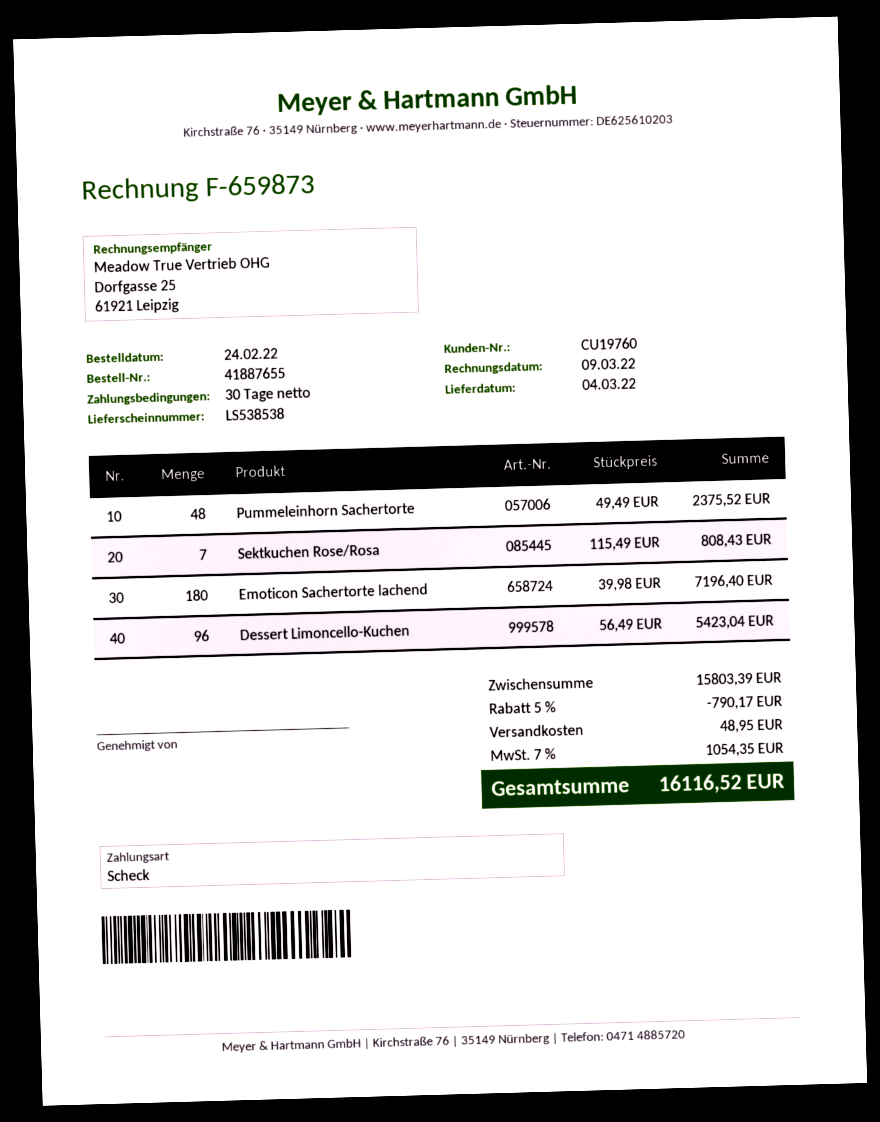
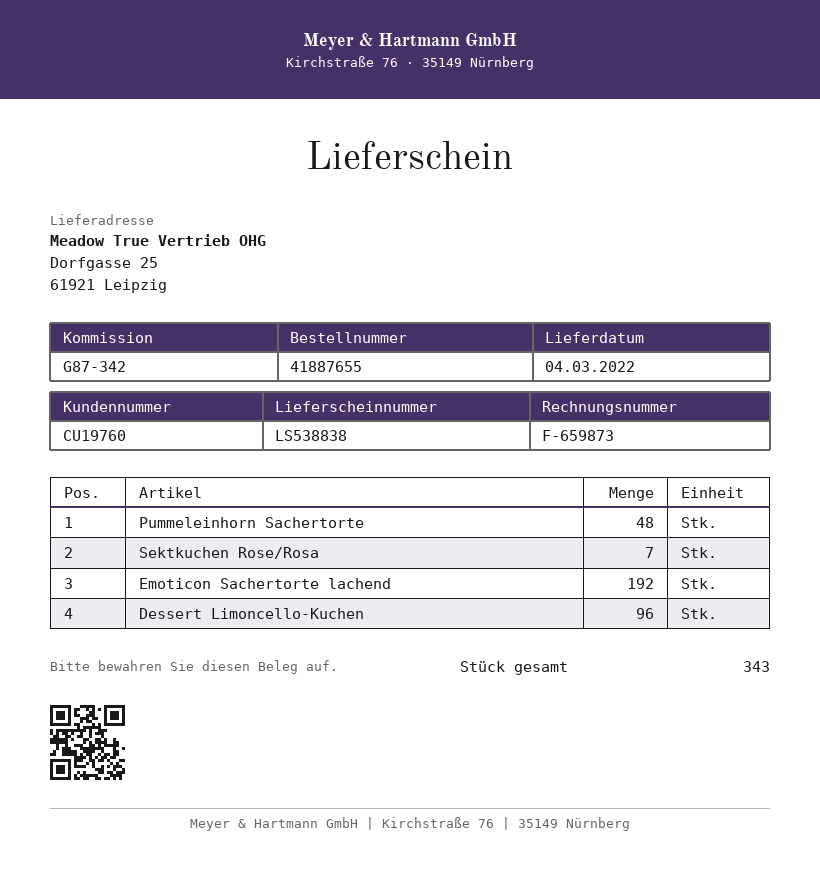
delivery note number: LS538538 -> LS538838
Emoticon Sachertorte lachend: 180 -> 192

